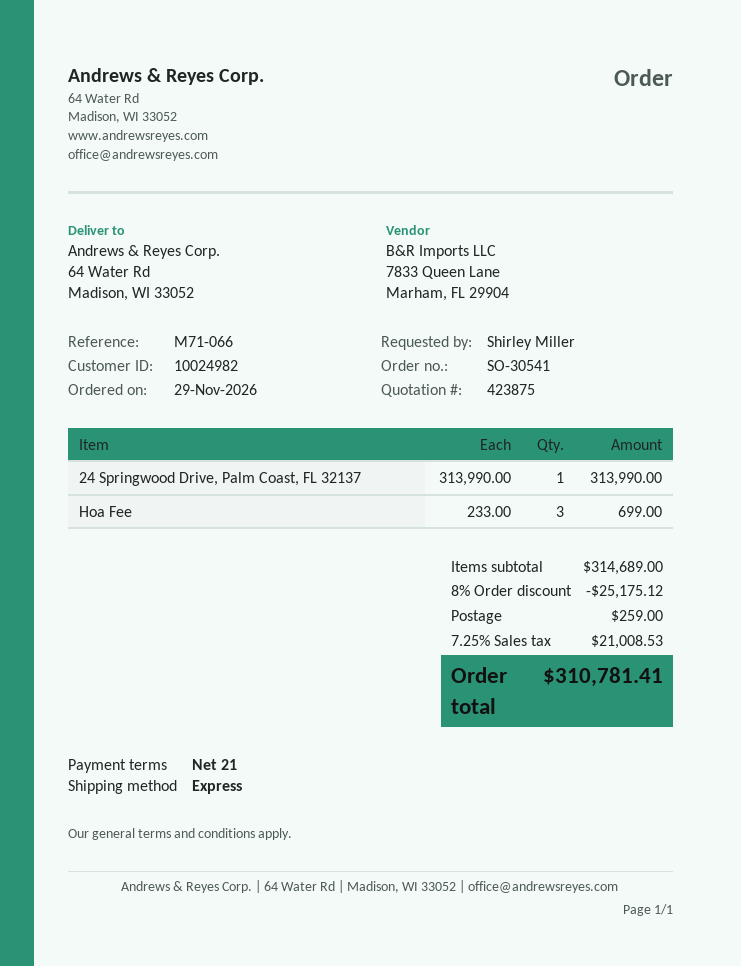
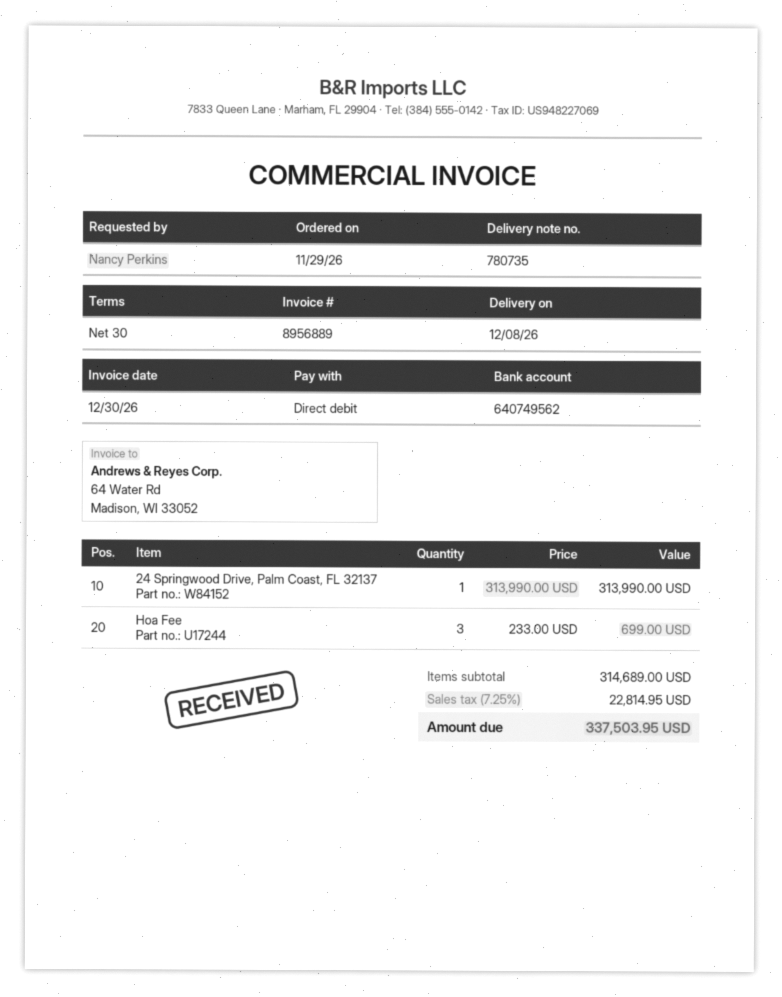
payment terms: 21 days -> 30 days
ordered by: Shirley Miller -> Nancy Perkins
discount: 8% = 25175.12 -> none
shipping: 259.00 -> none
tax: 7.25% = 21008.53 -> 7.25% = 22814.95
total: 310781.41 -> 337503.95

